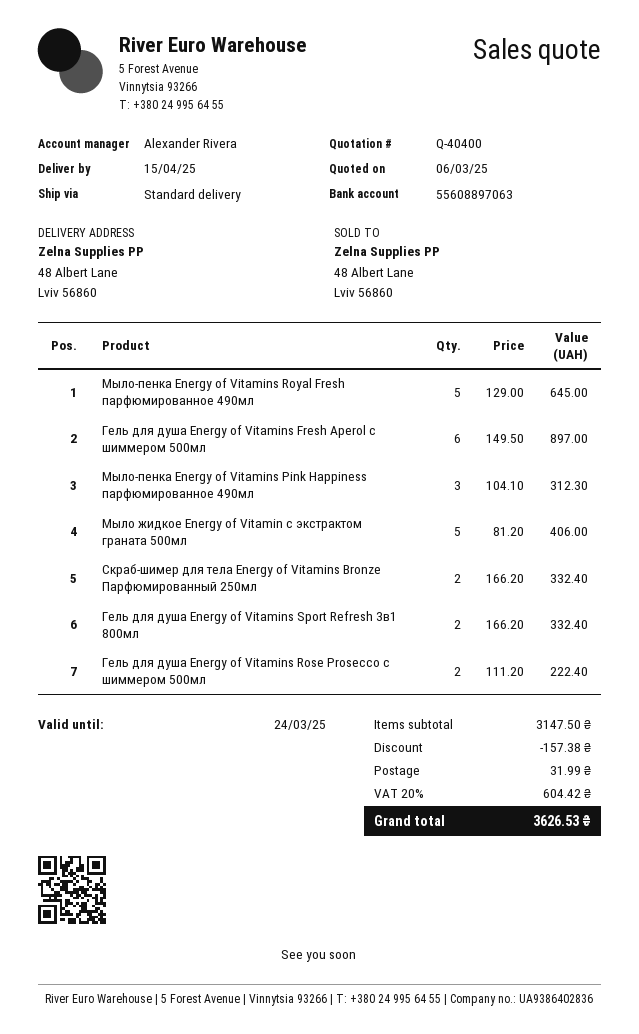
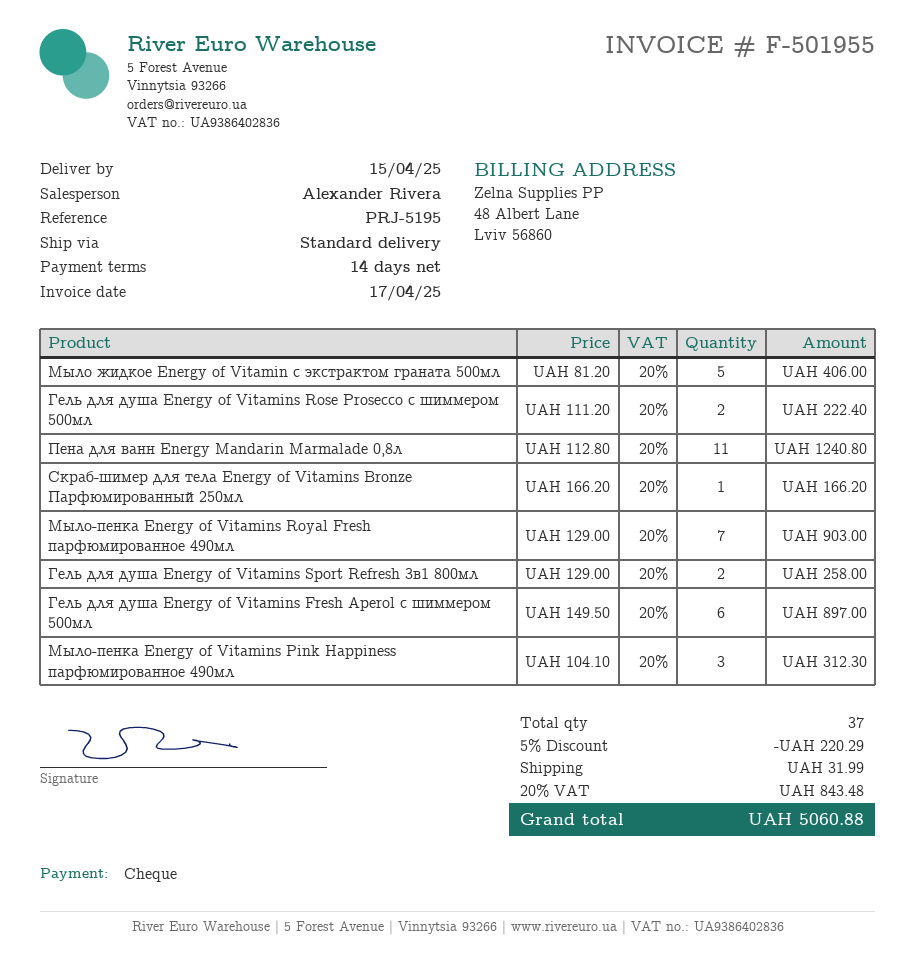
Мыло-пенка Energy of Vitamins Royal Fresh парфюмированное 490мл: 5 x 129.00 = 645.00 -> 7 x 129.00 = 903.00
Скраб-шимер для тела Energy of Vitamins Bronze Парфюмированный 250мл: 2 x 166.20 = 332.40 -> 1 x 166.20 = 166.20
Гель для душа Energy of Vitamins Sport Refresh 3в1 800мл: 2 x 166.20 = 332.40 -> 2 x 129.00 = 258.00
Пена для ванн Energy Mandarin Marmalade 0,8л: none -> 11 x 112.80 = 1240.80
discount: 157.38 -> 220.29
tax: 20% = 604.42 -> 20% = 843.48
total: 3626.53 -> 5060.88

